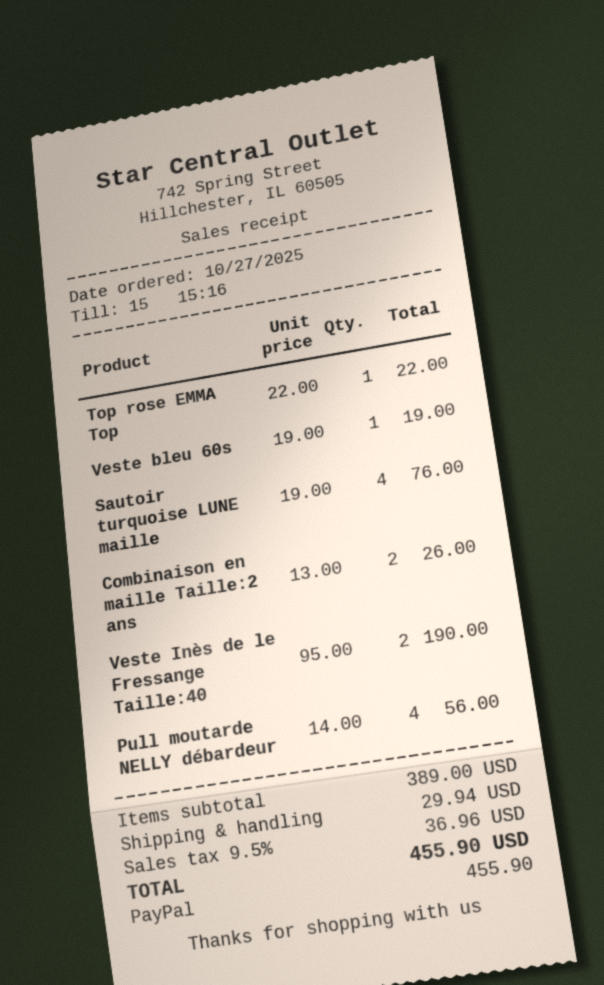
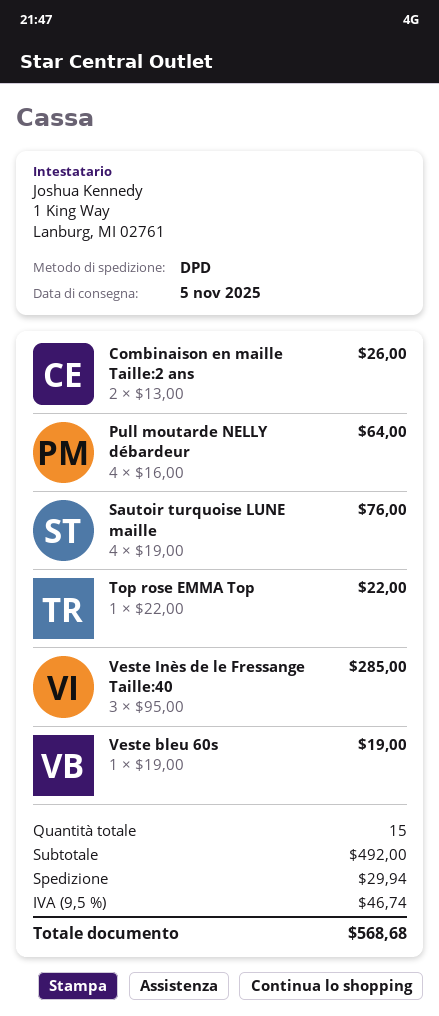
Veste Inès de le Fressange Taille:40: 2 x 95.00 = 190.00 -> 3 x 95.00 = 285.00
Pull moutarde NELLY débardeur: 4 x 14.00 = 56.00 -> 4 x 16.00 = 64.00
subtotal: 389.00 -> 492.00
tax: 9.5% = 36.96 -> 9.5% = 46.74
total: 455.90 -> 568.68

